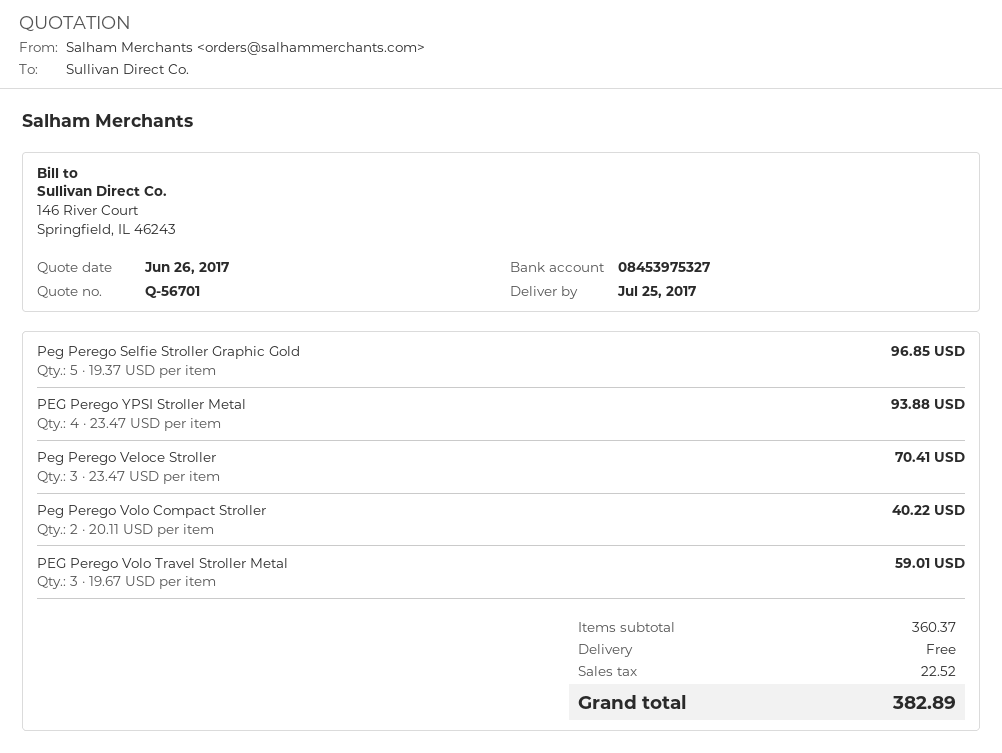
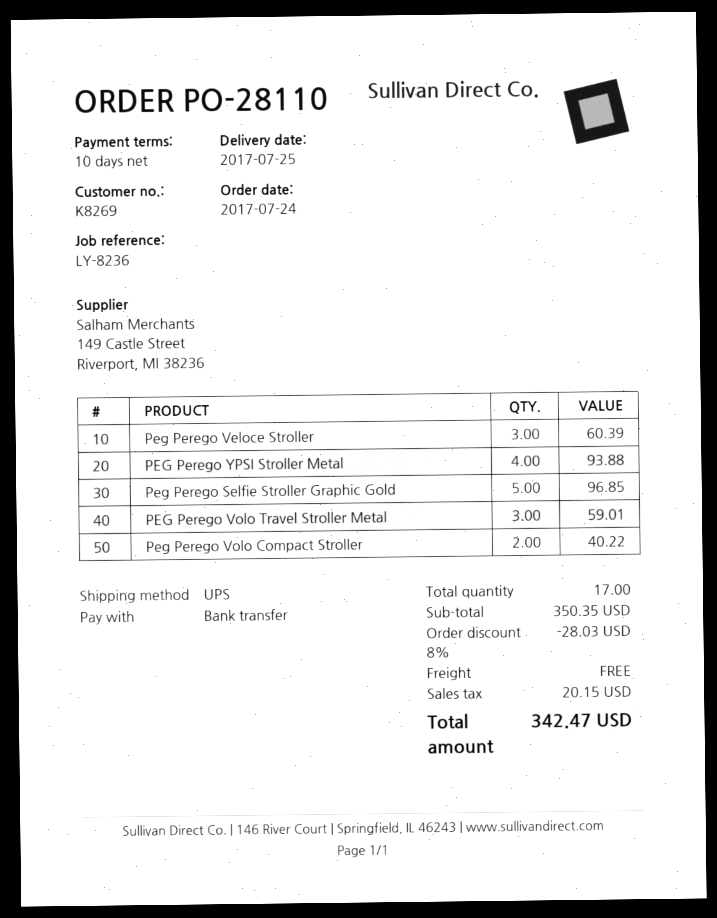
Peg Perego Veloce Stroller: 3 for 70.41 -> 3 for 60.39
subtotal: 360.37 -> 350.35
discount: none -> 8% = 28.03
tax: 22.52 -> 20.15
total: 382.89 -> 342.47

